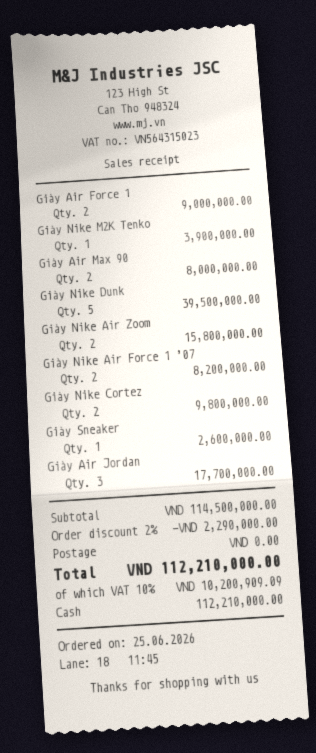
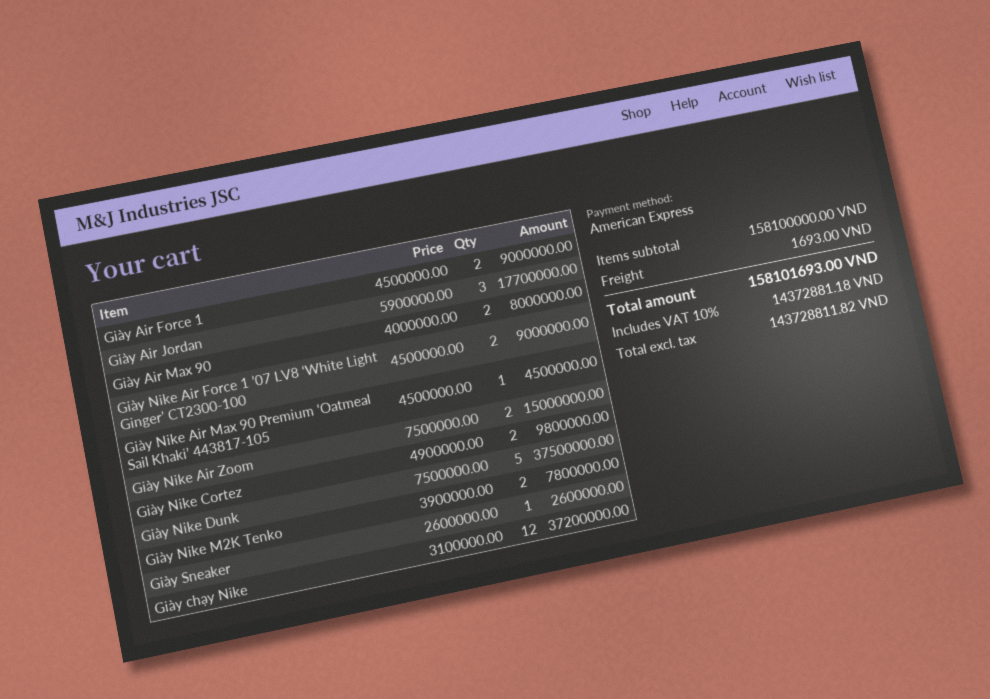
payment method: cash -> American Express
Giày Nike M2K Tenko: 1 for 3900000.00 -> 2 for 7800000.00
Giày Nike Dunk: 5 for 39500000.00 -> 5 for 37500000.00
Giày Nike Air Zoom: 2 for 15800000.00 -> 2 for 15000000.00
Giày Nike Air Force 1 ’07: 2 for 8200000.00 -> 2 for 9000000.00
Giày Nike Air Max 90 Premium ‘Oatmeal Sail Khaki’ 443817-105: none -> 1 for 4500000.00
Giày chạy Nike: none -> 12 for 37200000.00
subtotal: 114500000.00 -> 158100000.00
discount: 2% = 2290000.00 -> none
shipping: 0.00 -> 1693.00
tax: 10% = 10200909.09 -> 10% = 14372881.18
total: 112210000.00 -> 158101693.00

